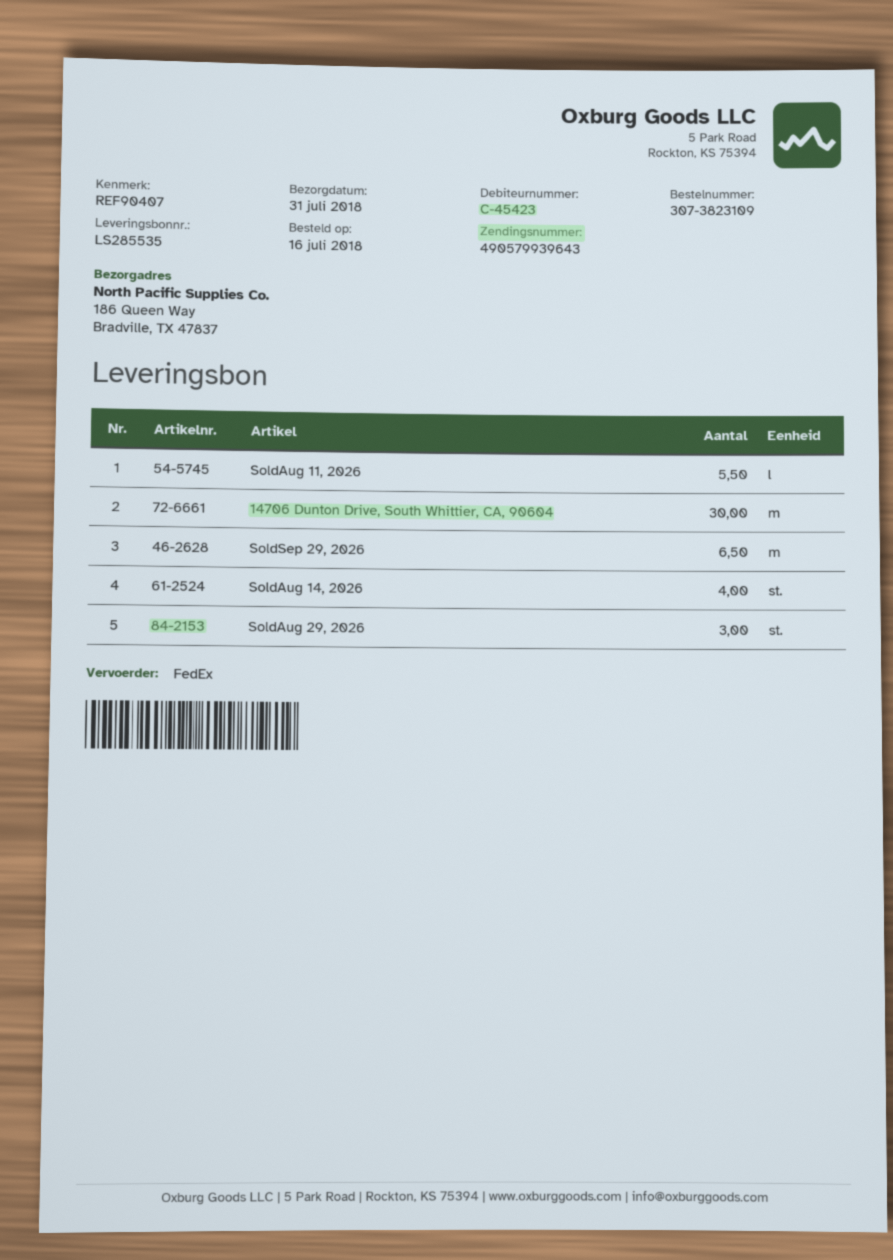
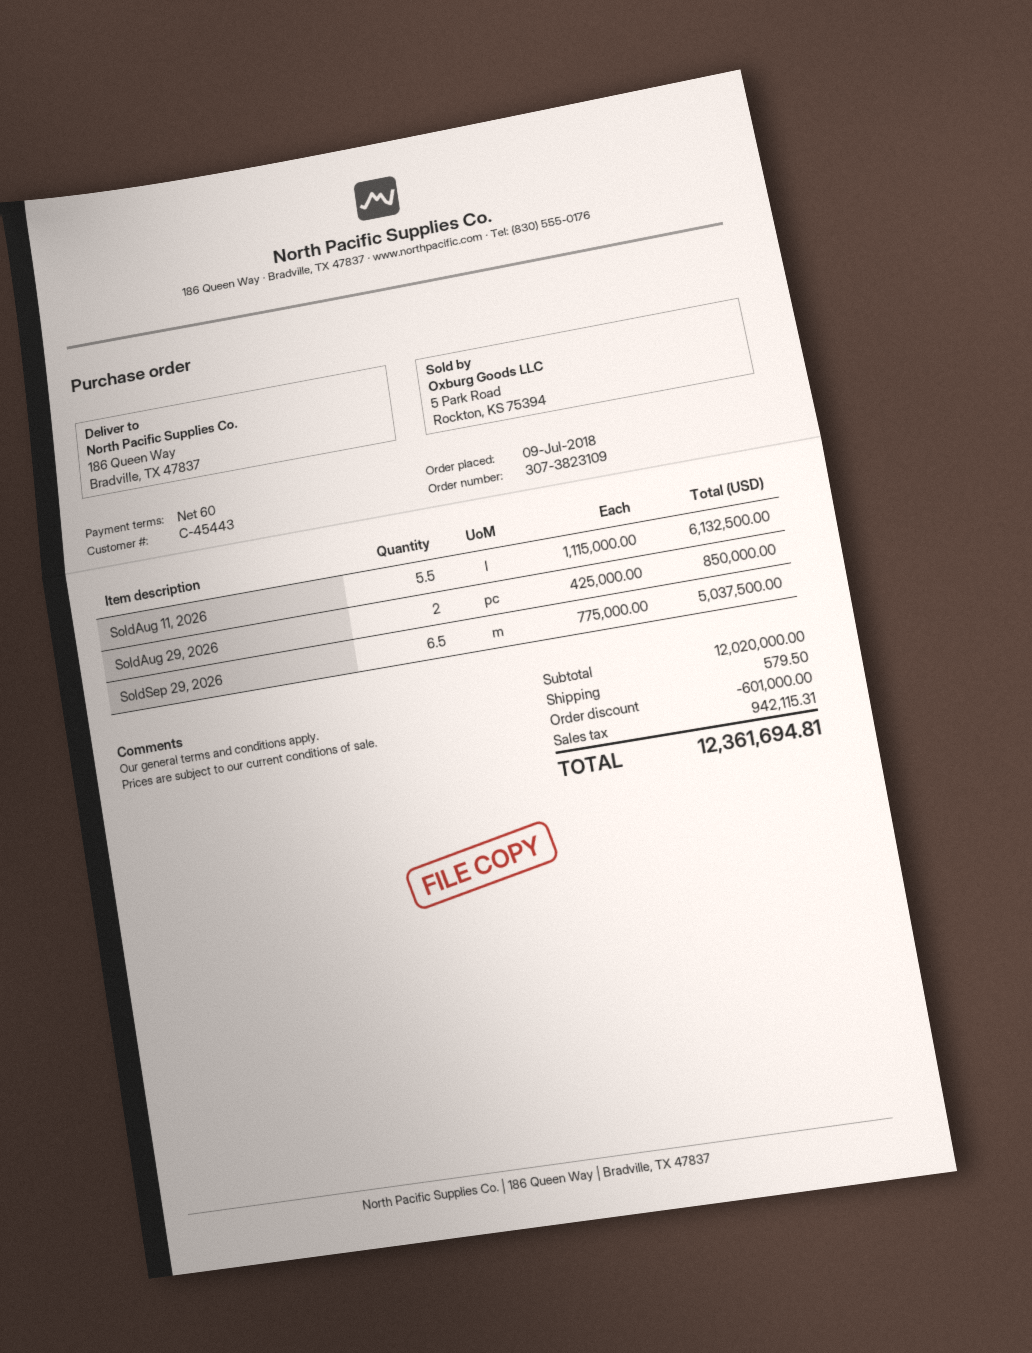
order date: 2018-07-16 -> 2018-07-09
customer number: C-45423 -> C-45443
14706 Dunton Drive, South Whittier, CA, 90604: 30 -> none
SoldAug 14, 2026: 4 -> none
SoldAug 29, 2026: 3 -> 2

